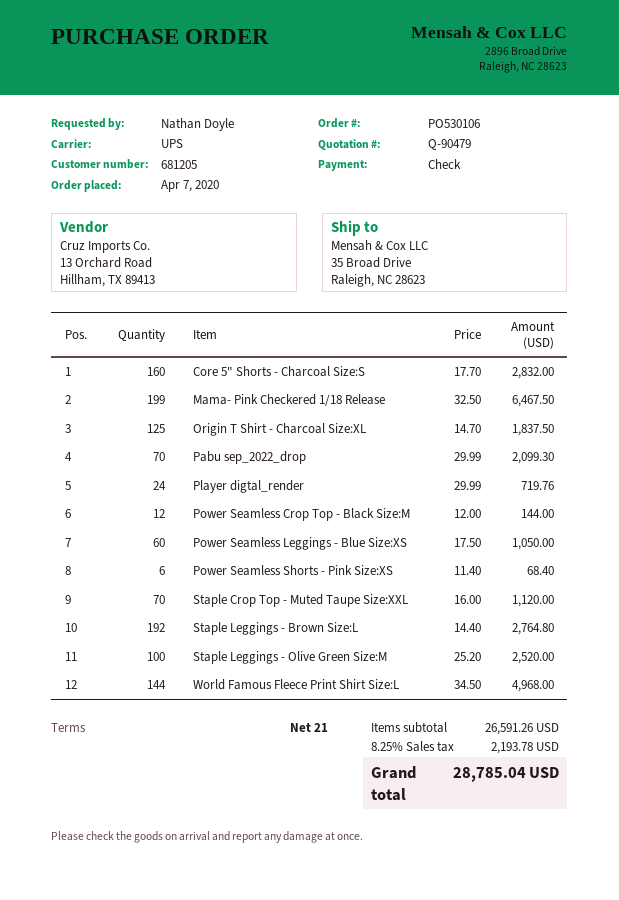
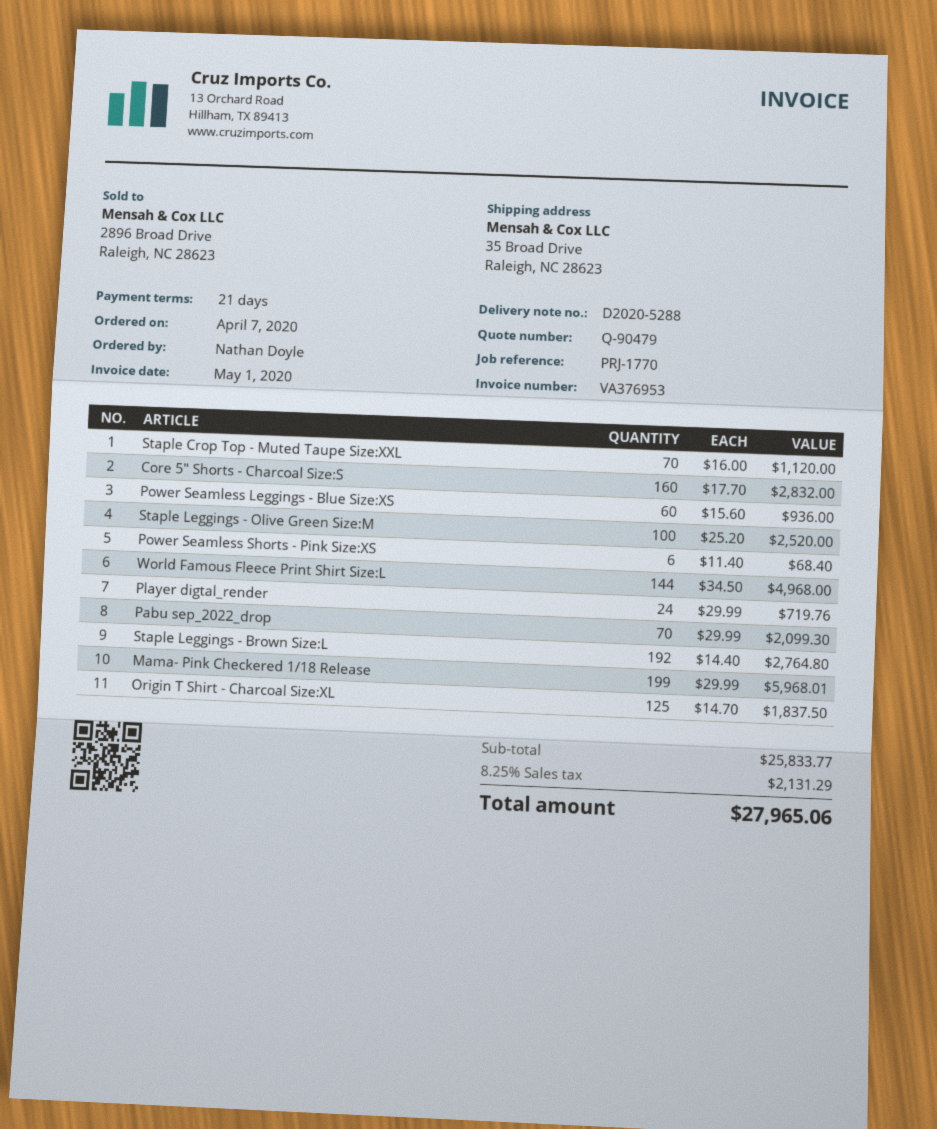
Mama- Pink Checkered 1/18 Release: 199 x 32.50 = 6467.50 -> 199 x 29.99 = 5968.01
Power Seamless Crop Top - Black Size:M: 12 x 12.00 = 144.00 -> none
Power Seamless Leggings - Blue Size:XS: 60 x 17.50 = 1050.00 -> 60 x 15.60 = 936.00
subtotal: 26591.26 -> 25833.77
tax: 8.25% = 2193.78 -> 8.25% = 2131.29
total: 28785.04 -> 27965.06

